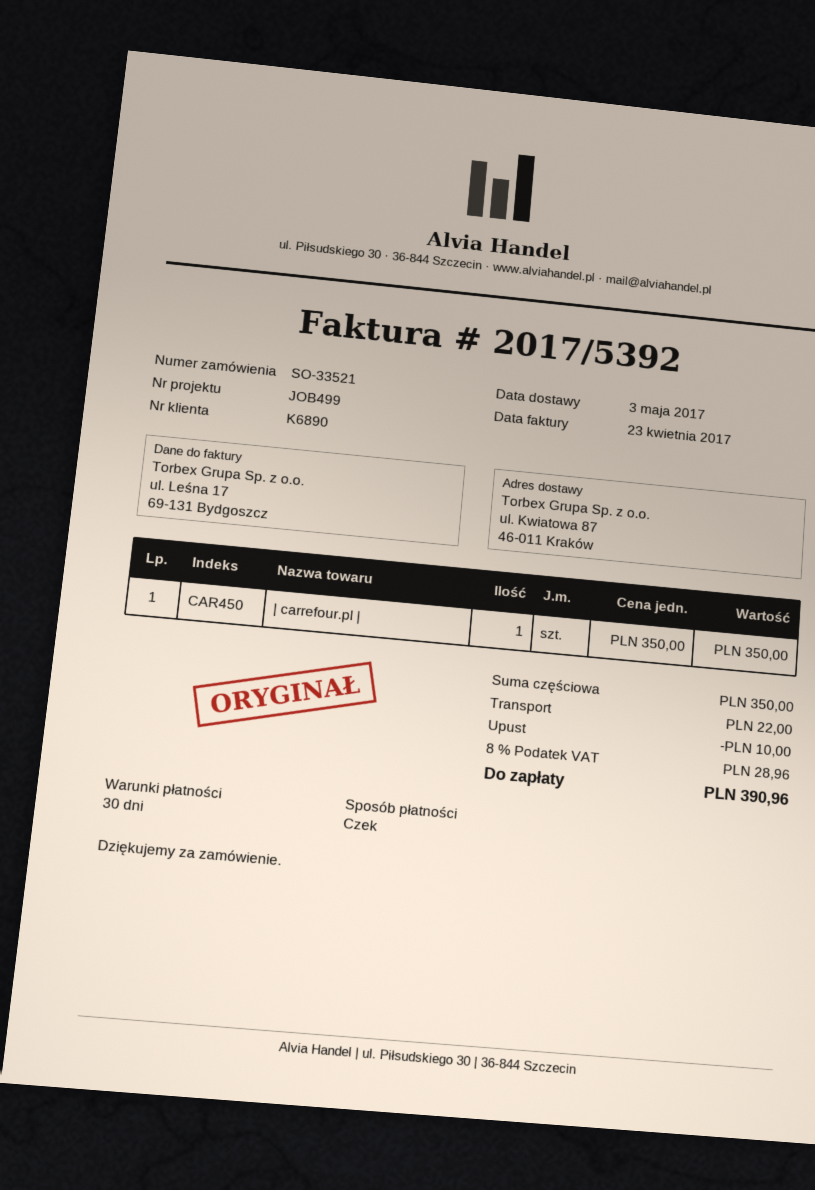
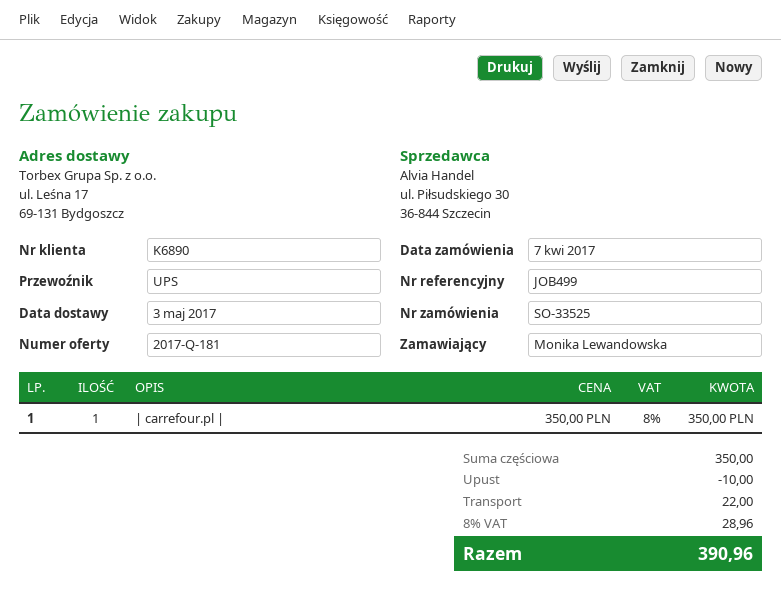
order number: SO-33521 -> SO-33525
ship to: ul. Kwiatowa 87, 46-011 Kraków -> ul. Leśna 17, 69-131 Bydgoszcz

